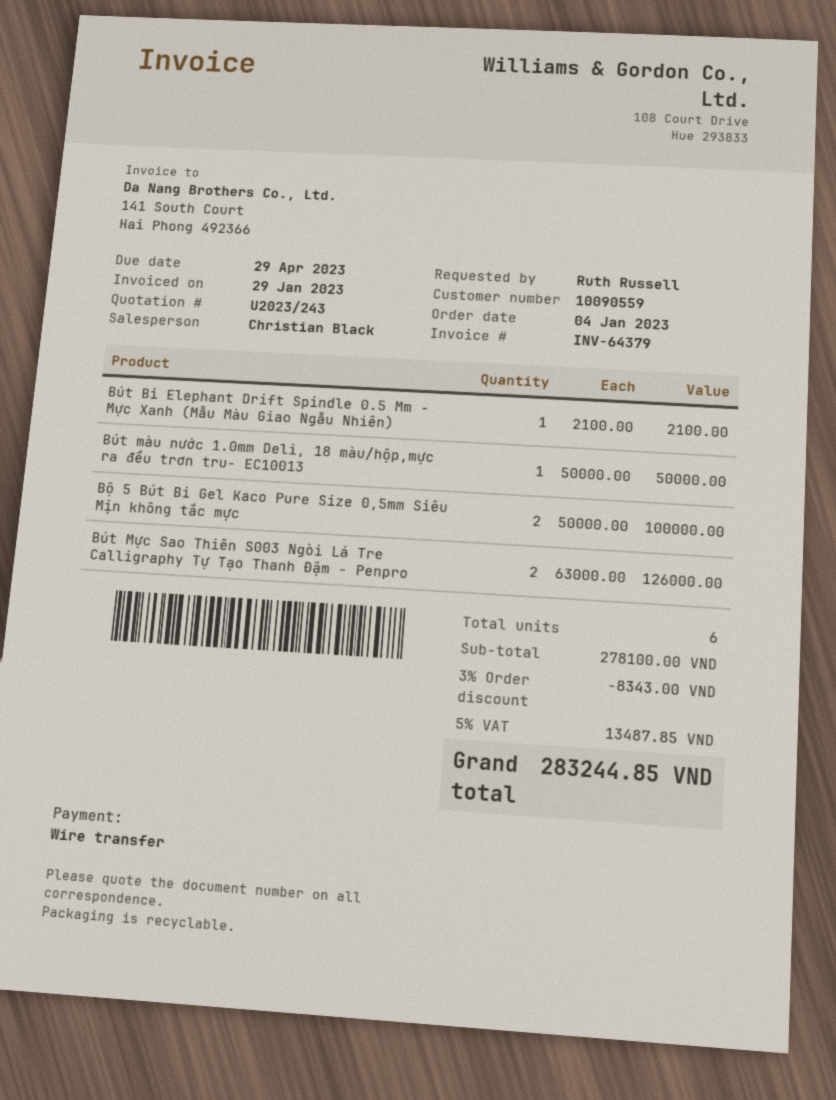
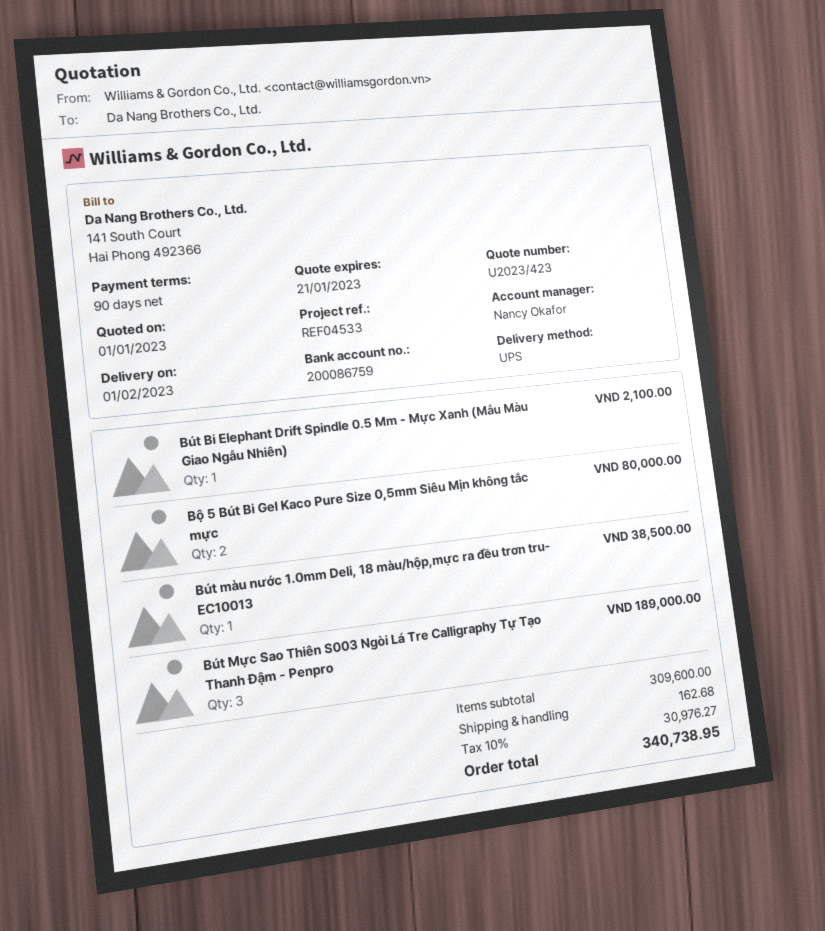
quote number: U2023/243 -> U2023/423
sales rep: Christian Black -> Nancy Okafor
Bút màu nước 1.0mm Deli, 18 màu/hộp,mực ra đều trơn tru- EC10013: 1 for 50000.00 -> 1 for 38500.00
Bộ 5 Bút Bi Gel Kaco Pure Size 0,5mm Siêu Mịn không tắc mực: 2 for 100000.00 -> 2 for 80000.00
Bút Mực Sao Thiên S003 Ngòi Lá Tre Calligraphy Tự Tạo Thanh Đậm - Penpro: 2 for 126000.00 -> 3 for 189000.00
subtotal: 278100.00 -> 309600.00
discount: 3% = 8343.00 -> none
shipping: none -> 162.68
tax: 5% = 13487.85 -> 10% = 30976.27
total: 283244.85 -> 340738.95

